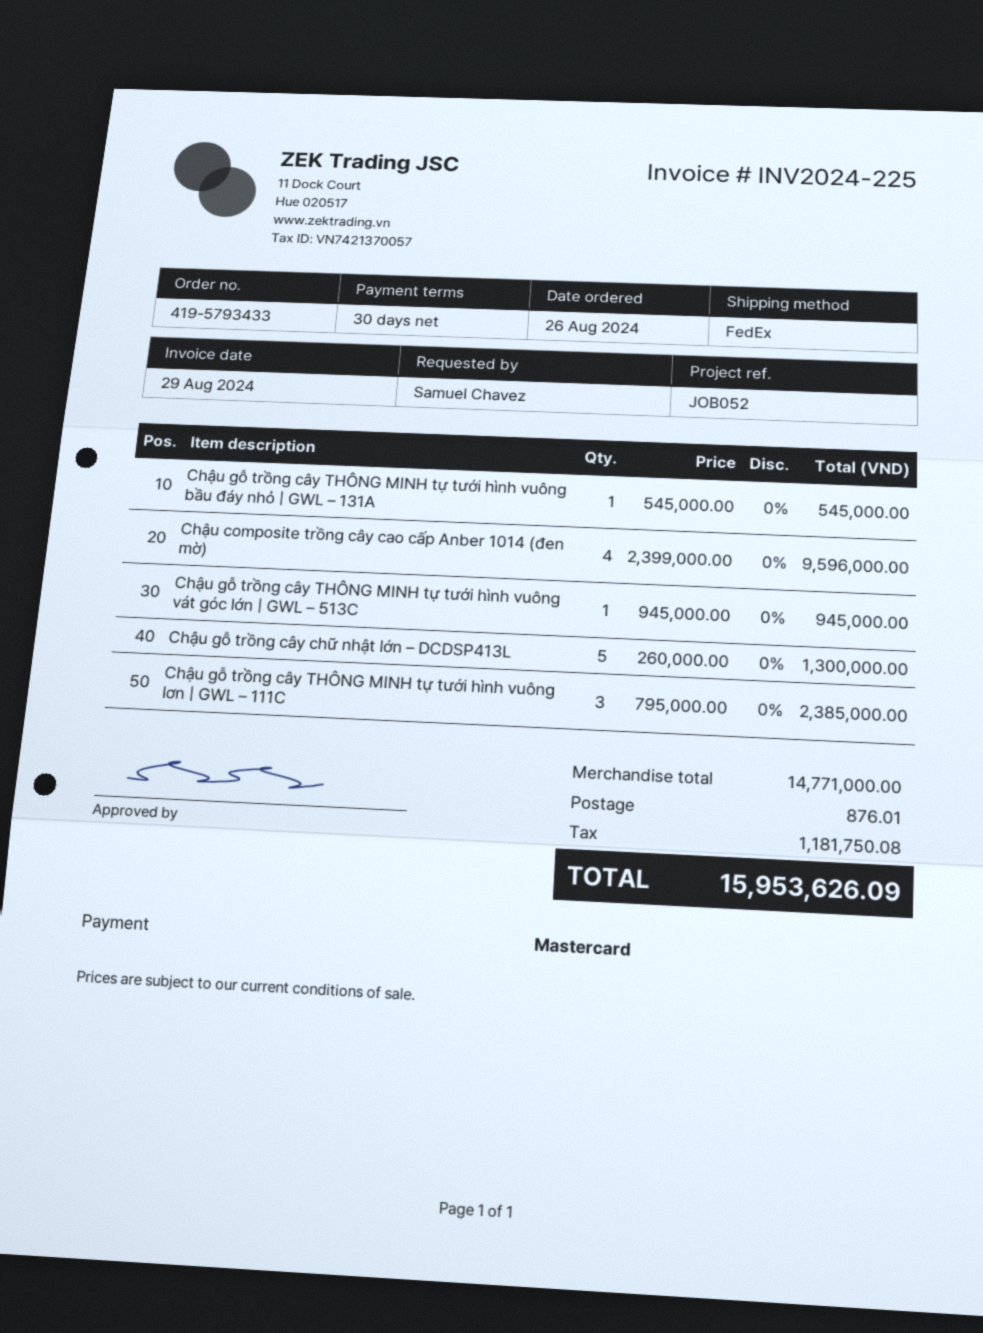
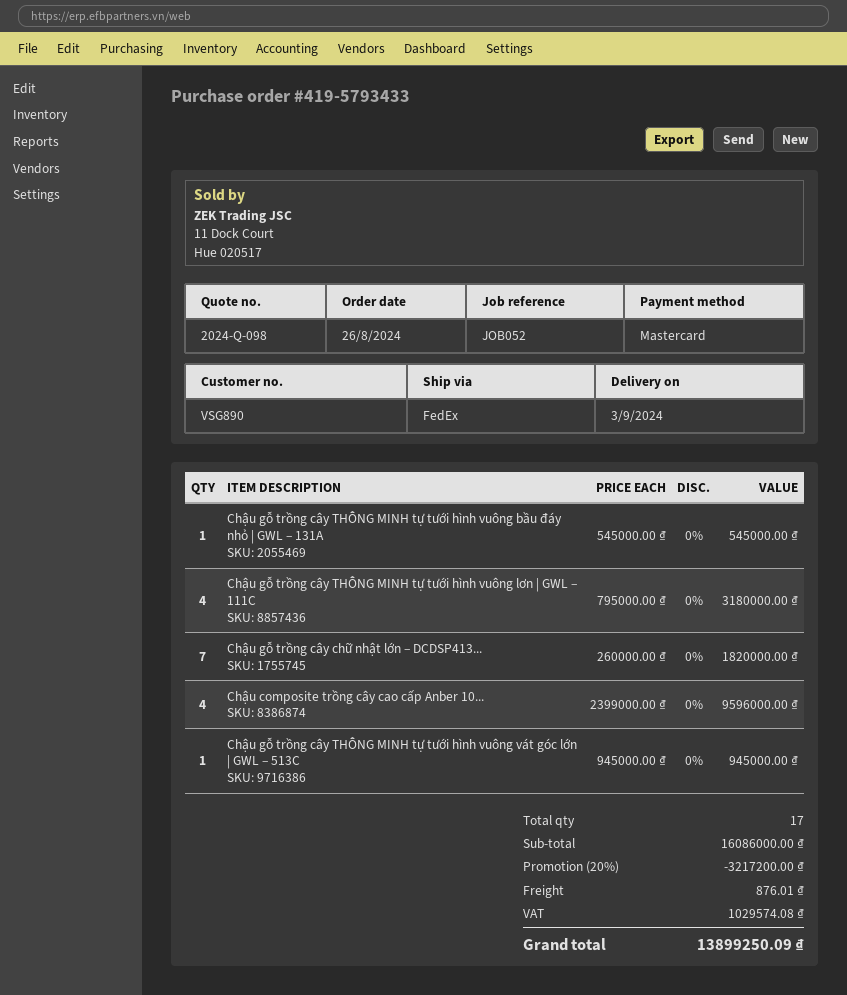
Chậu gỗ trồng cây chữ nhật lớn – DCDSP413L: 5 x 260000.00 = 1300000.00 -> 7 x 260000.00 = 1820000.00
Chậu gỗ trồng cây THÔNG MINH tự tưới hình vuông lơn | GWL – 111C: 3 x 795000.00 = 2385000.00 -> 4 x 795000.00 = 3180000.00
subtotal: 14771000.00 -> 16086000.00
discount: none -> 20% = 3217200.00
tax: 1181750.08 -> 1029574.08
total: 15953626.09 -> 13899250.09

